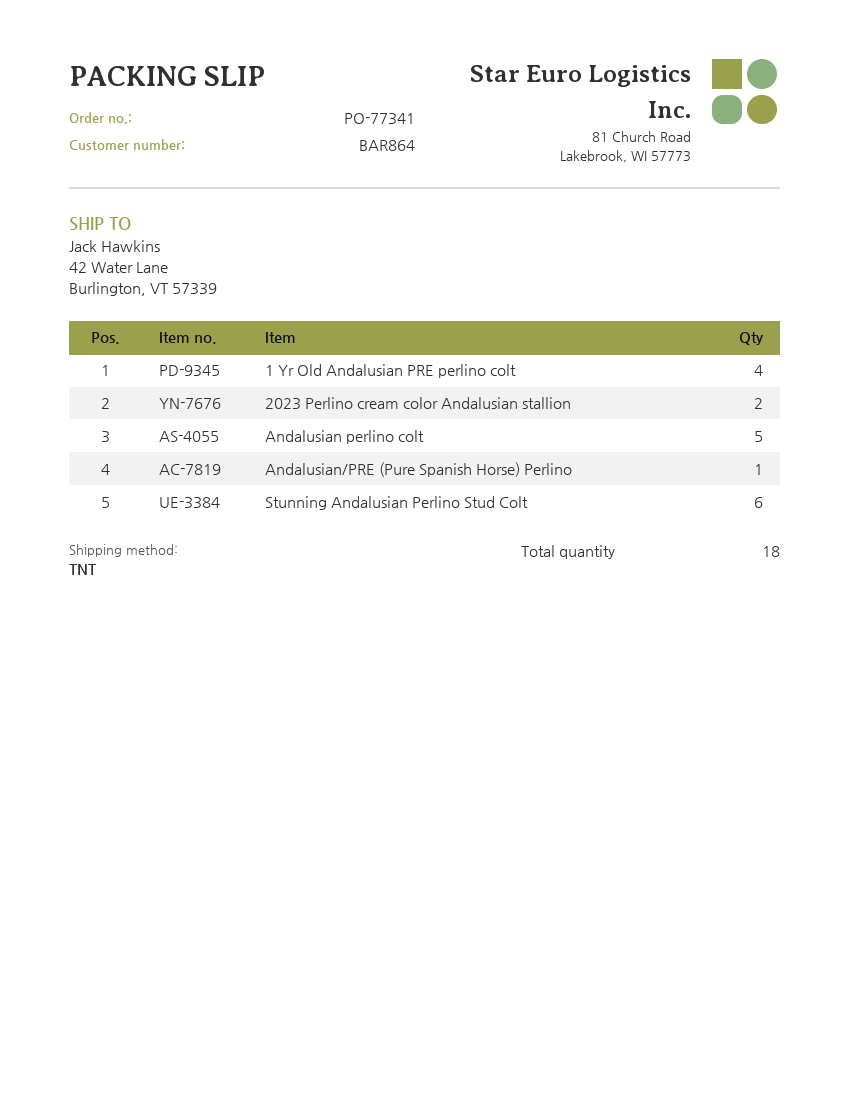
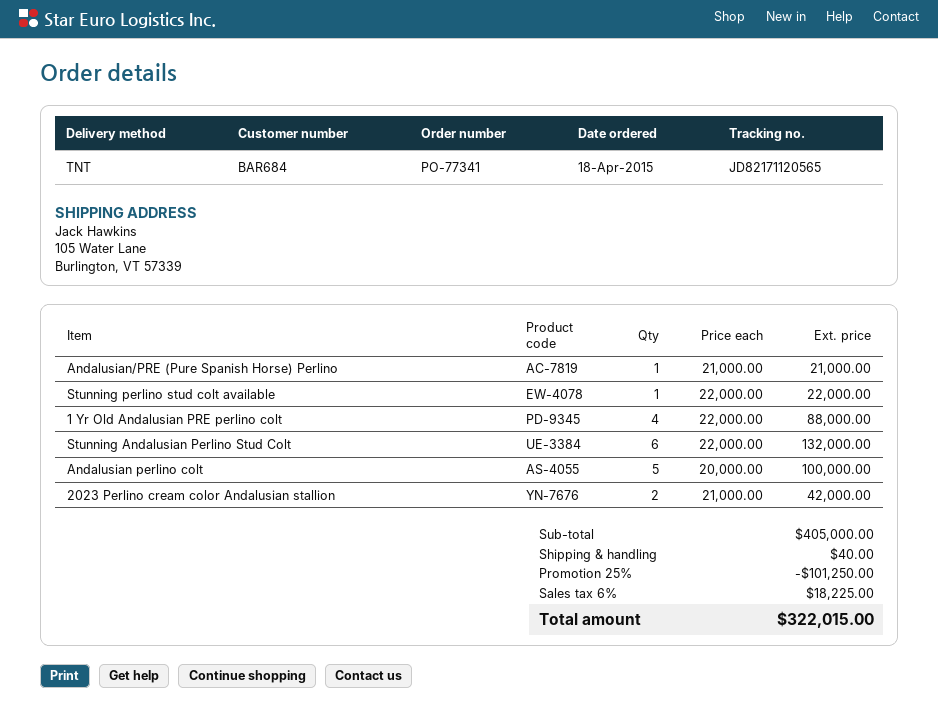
customer number: BAR864 -> BAR684
ship to: 42 Water Lane, Burlington, VT 57339 -> 105 Water Lane, Burlington, VT 57339
Stunning perlino stud colt available: none -> 1

